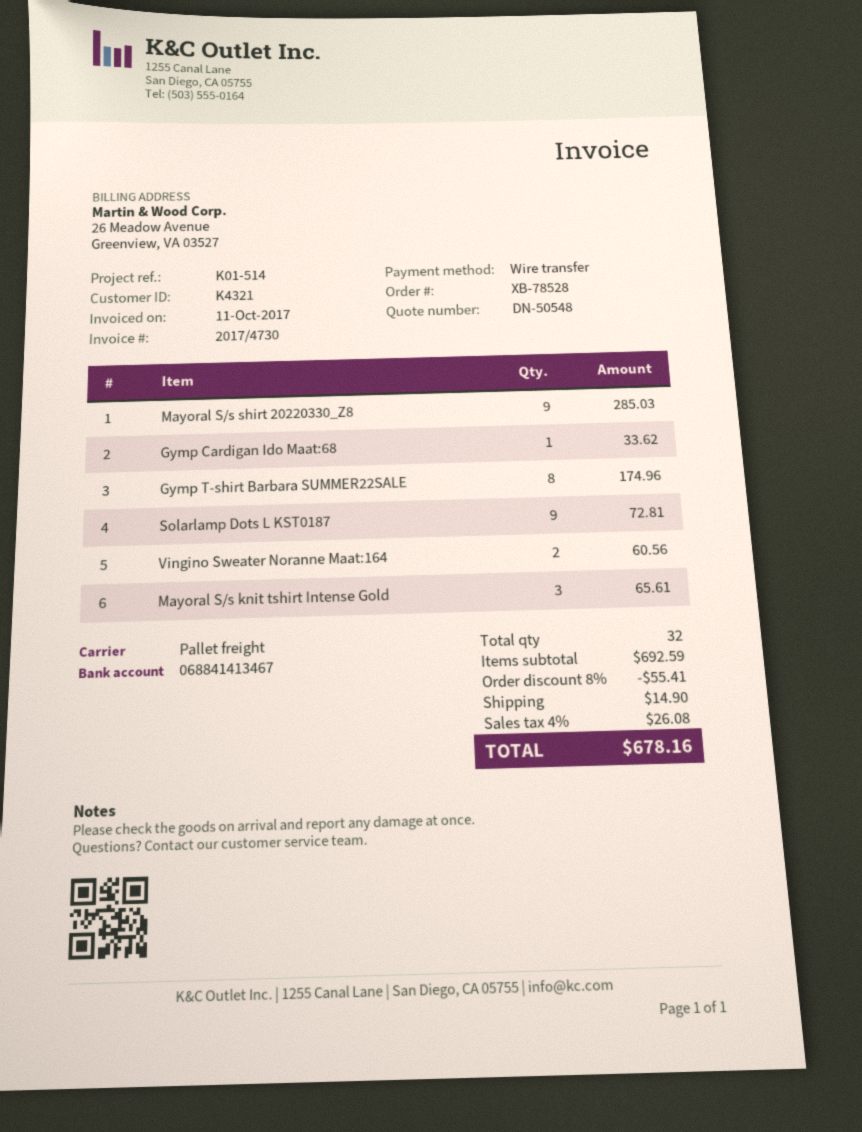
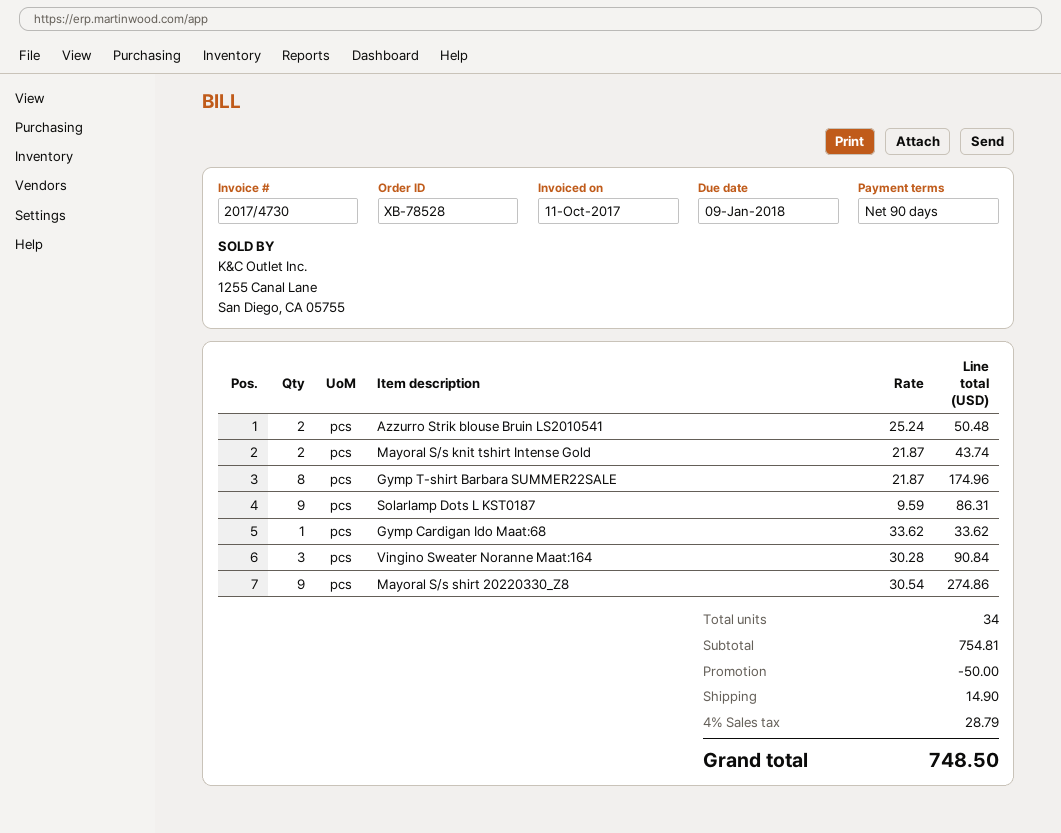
Mayoral S/s shirt 20220330_Z8: 9 for 285.03 -> 9 for 274.86
Solarlamp Dots L KST0187: 9 for 72.81 -> 9 for 86.31
Vingino Sweater Noranne Maat:164: 2 for 60.56 -> 3 for 90.84
Mayoral S/s knit tshirt Intense Gold: 3 for 65.61 -> 2 for 43.74
Azzurro Strik blouse Bruin LS2010541: none -> 2 for 50.48
total quantity: 32 -> 34
subtotal: 692.59 -> 754.81
discount: 55.41 -> 50.00
tax: 4% = 26.08 -> 4% = 28.79
total: 678.16 -> 748.50

